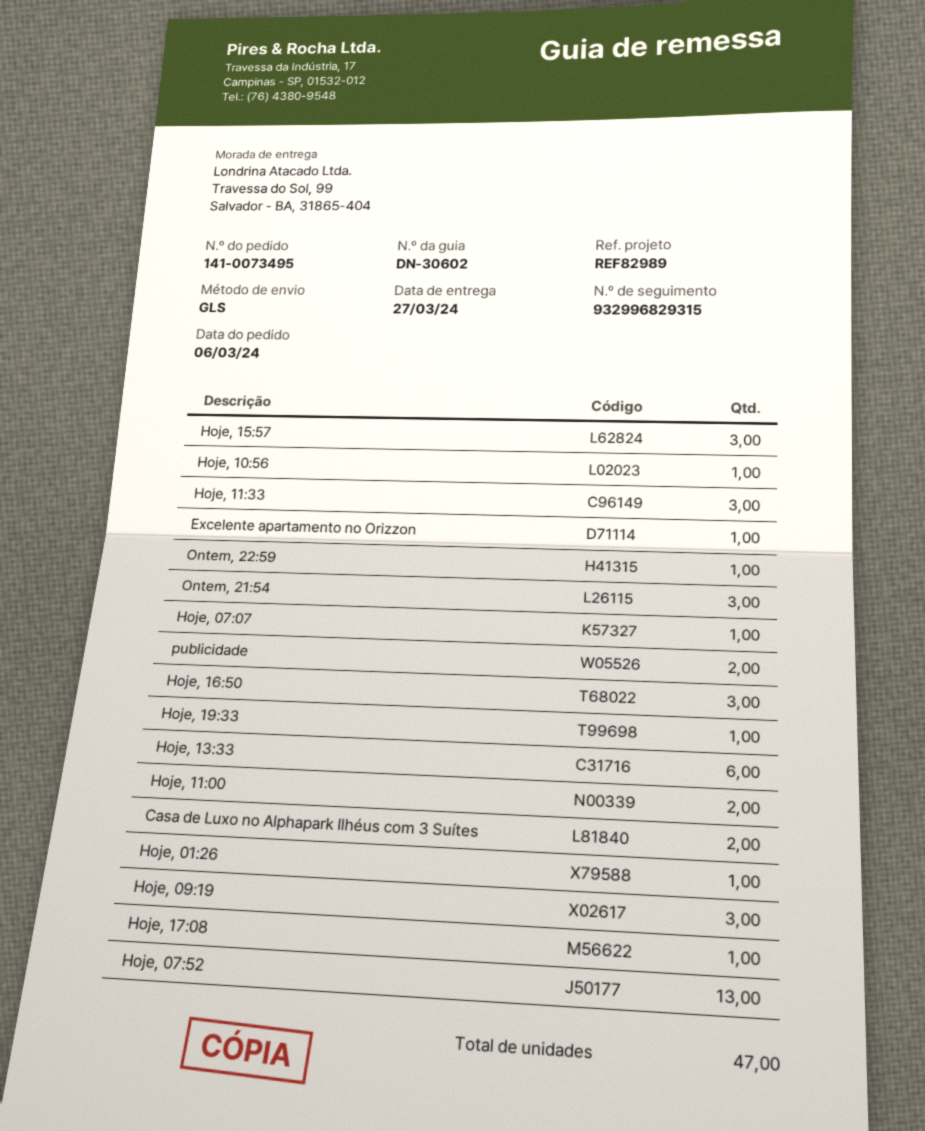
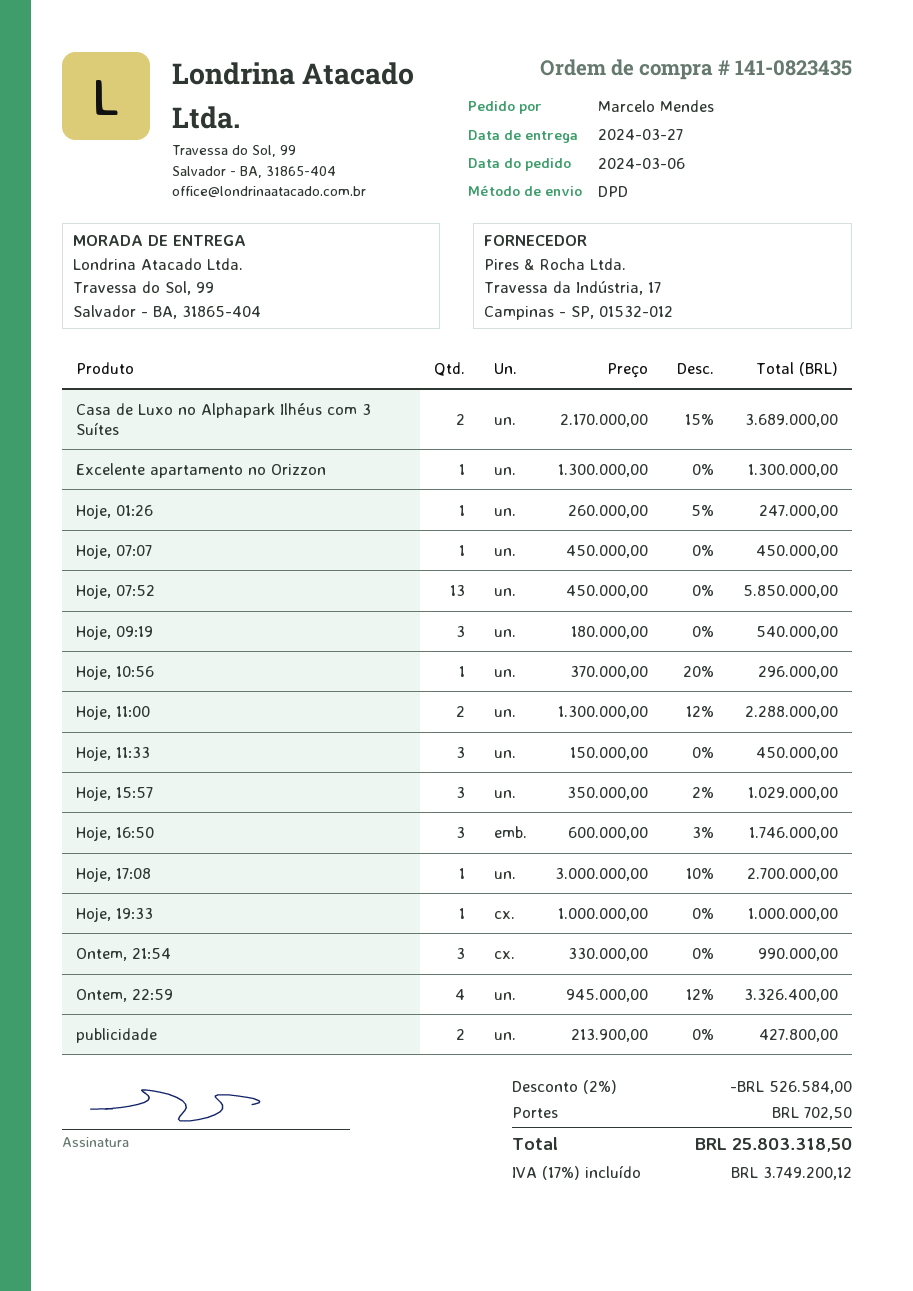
order number: 141-0073495 -> 141-0823435
shipping method: GLS -> DPD
Ontem, 22:59: 1 -> 4
Hoje, 13:33: 6 -> none

